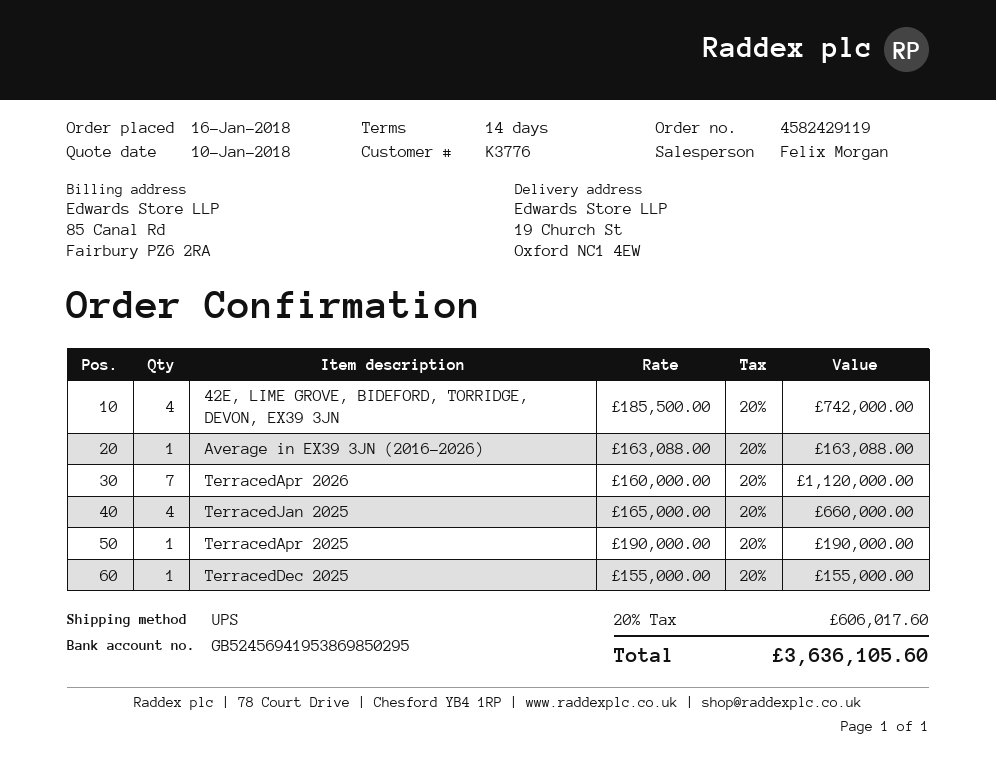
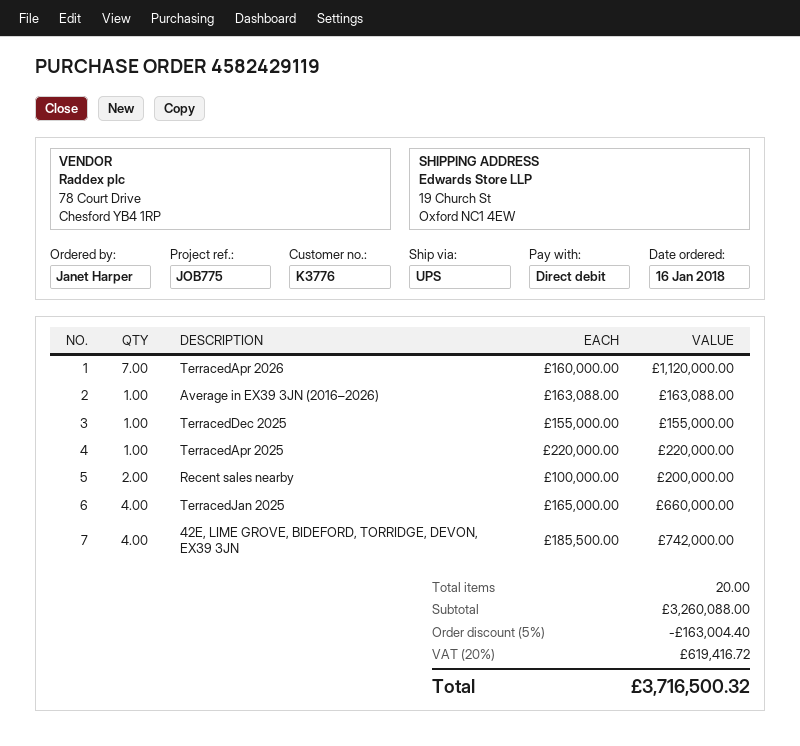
TerracedApr 2025: 1 x 190000.00 = 190000.00 -> 1 x 220000.00 = 220000.00
Recent sales nearby: none -> 2 x 100000.00 = 200000.00
discount: none -> 5% = 163004.40
tax: 20% = 606017.60 -> 20% = 619416.72
total: 3636105.60 -> 3716500.32

